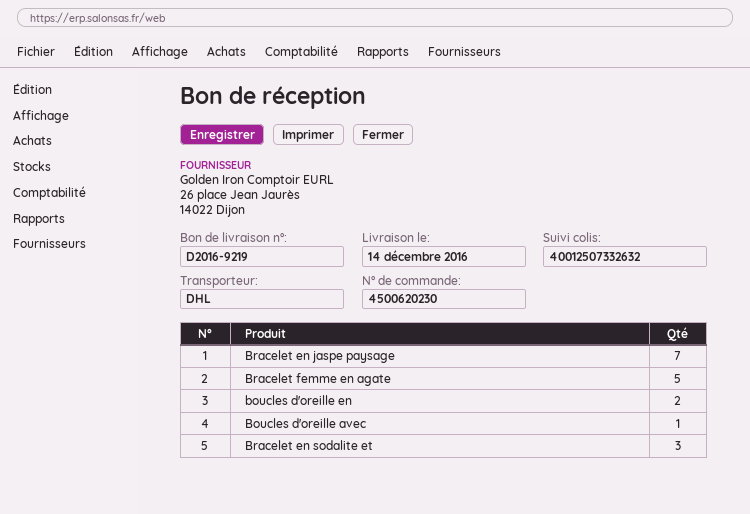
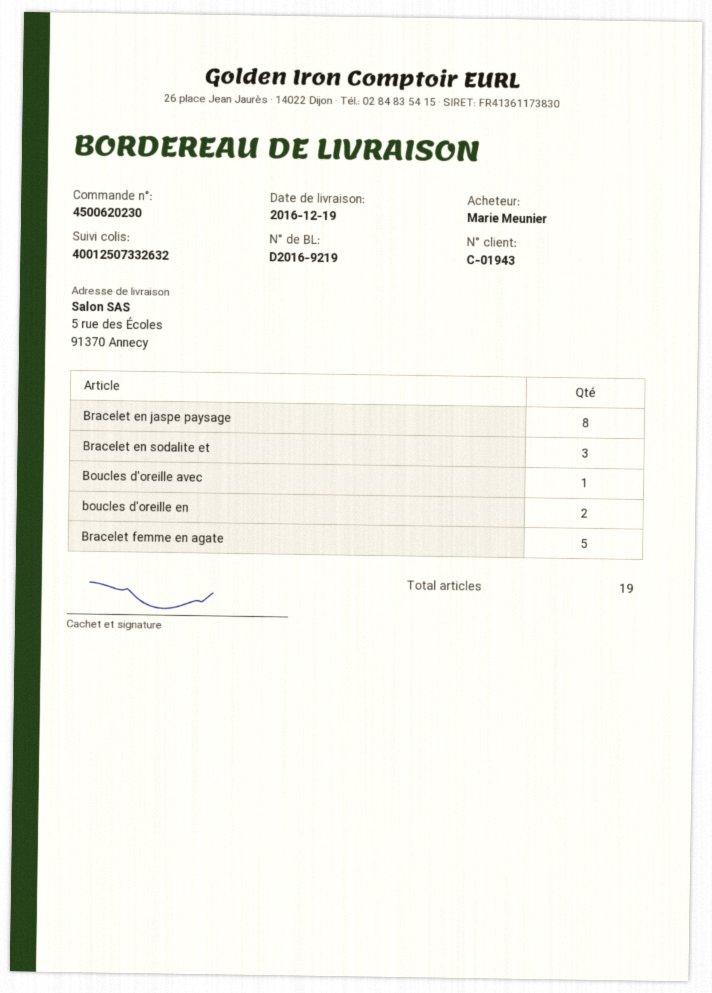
delivery date: 2016-12-14 -> 2016-12-19
Bracelet en jaspe paysage: 7 -> 8

